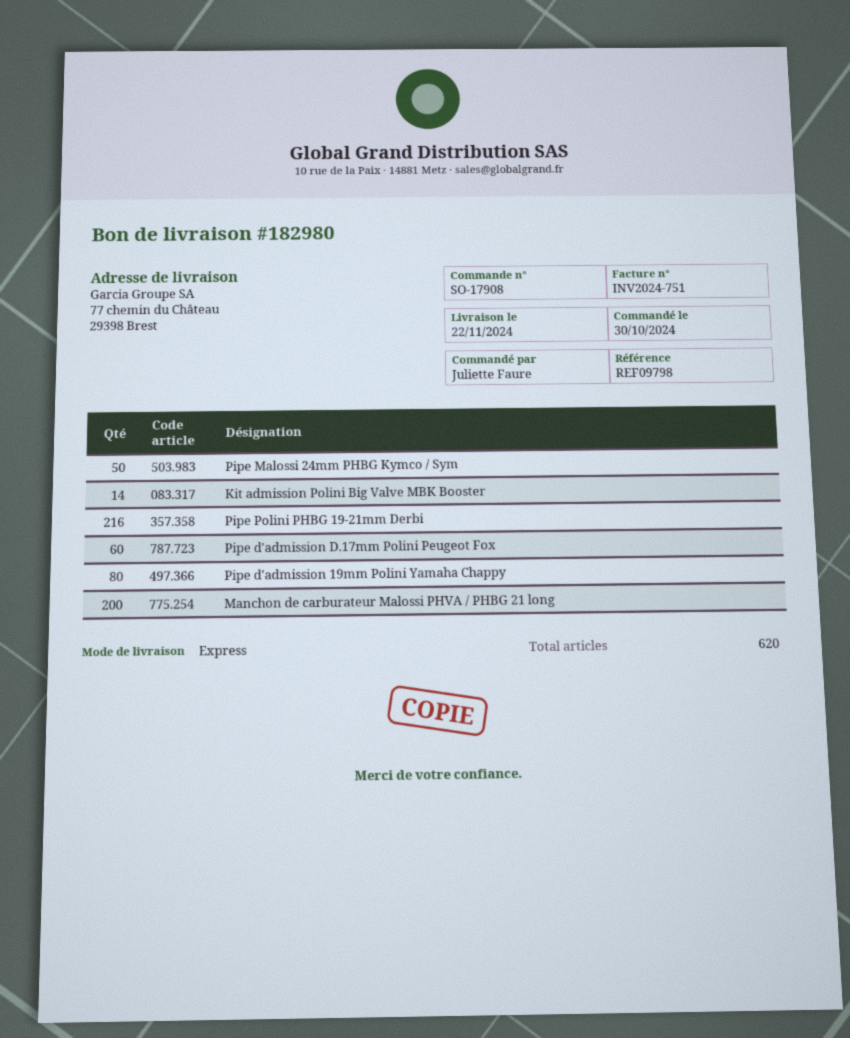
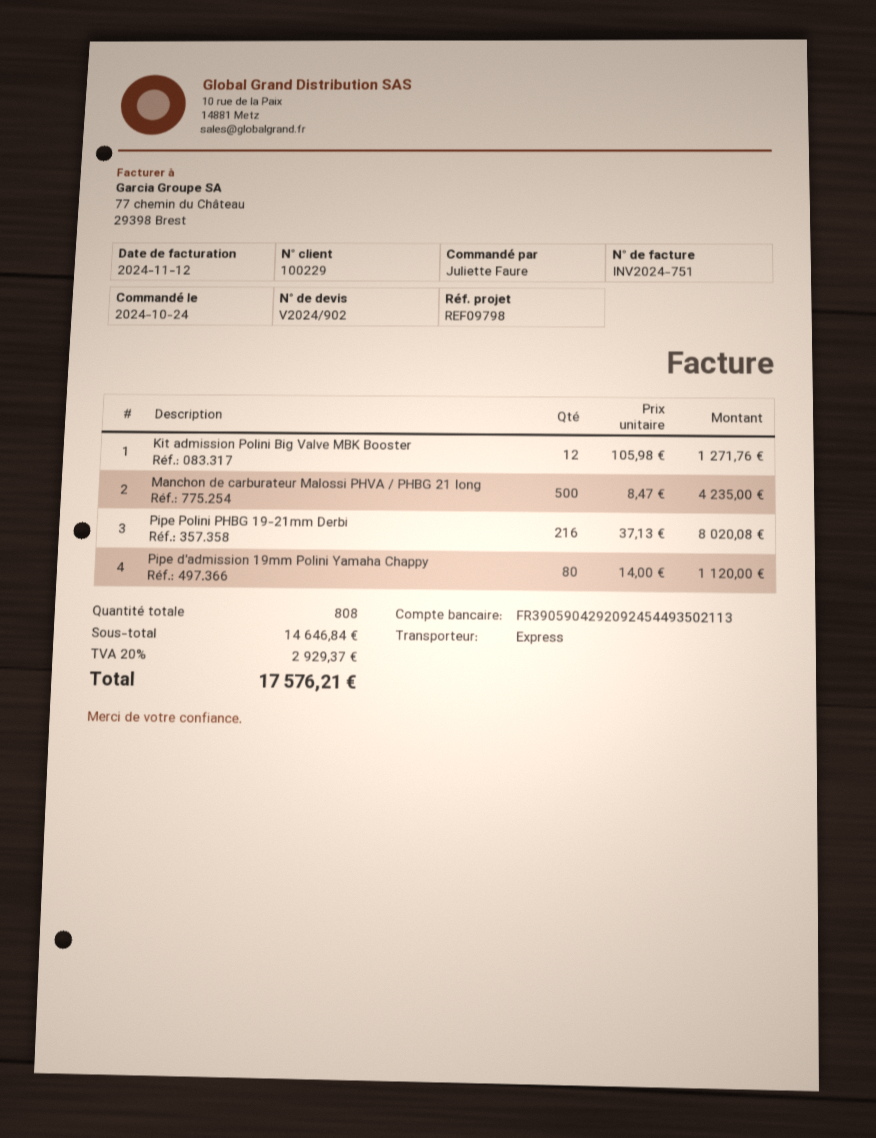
order date: 2024-10-30 -> 2024-10-24
Pipe Malossi 24mm PHBG Kymco / Sym: 50 -> none
Kit admission Polini Big Valve MBK Booster: 14 -> 12
Pipe d'admission D.17mm Polini Peugeot Fox: 60 -> none
Manchon de carburateur Malossi PHVA / PHBG 21 long: 200 -> 500
total quantity: 620 -> 808

